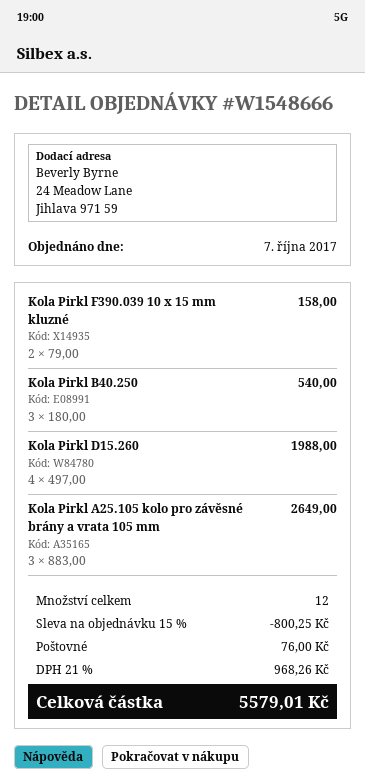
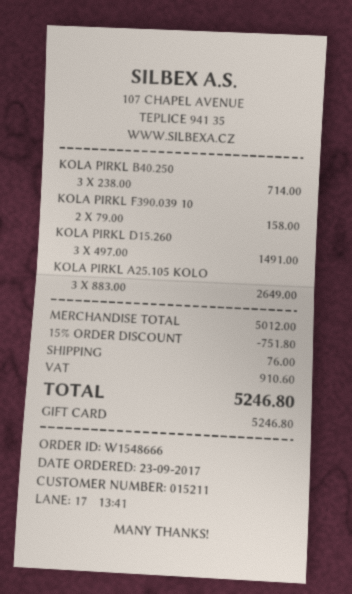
order date: 2017-10-07 -> 2017-09-23
Kola Pirkl B40.250: 3 x 180.00 = 540.00 -> 3 x 238.00 = 714.00
Kola Pirkl D15.260: 4 x 497.00 = 1988.00 -> 3 x 497.00 = 1491.00
discount: 15% = 800.25 -> 15% = 751.80
tax: 968.26 -> 910.60
total: 5579.01 -> 5246.80

